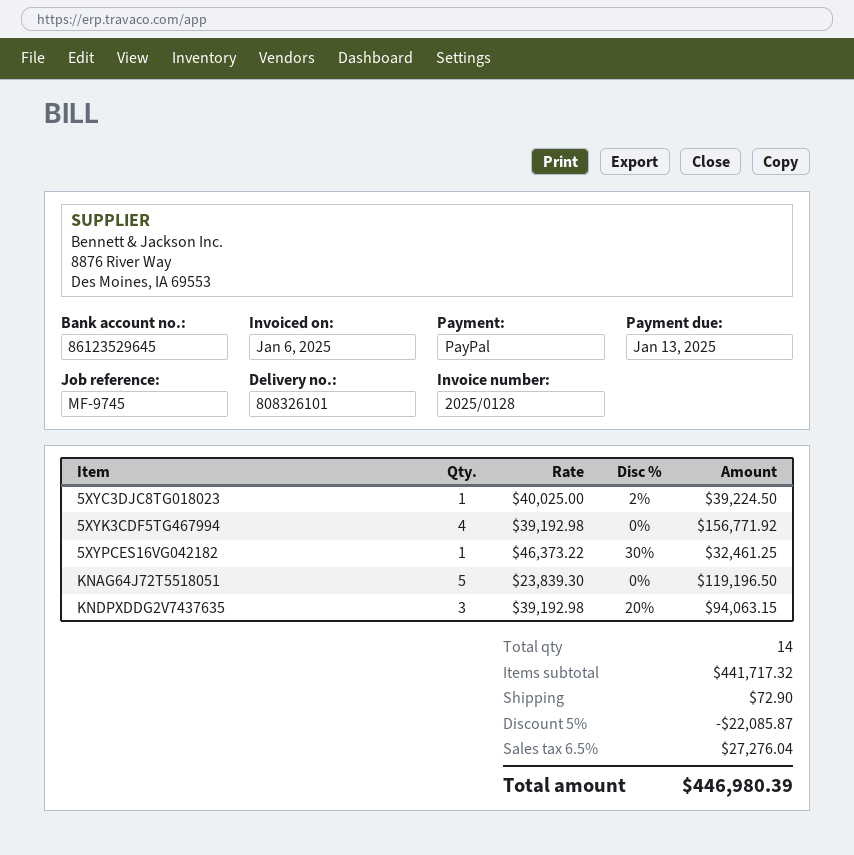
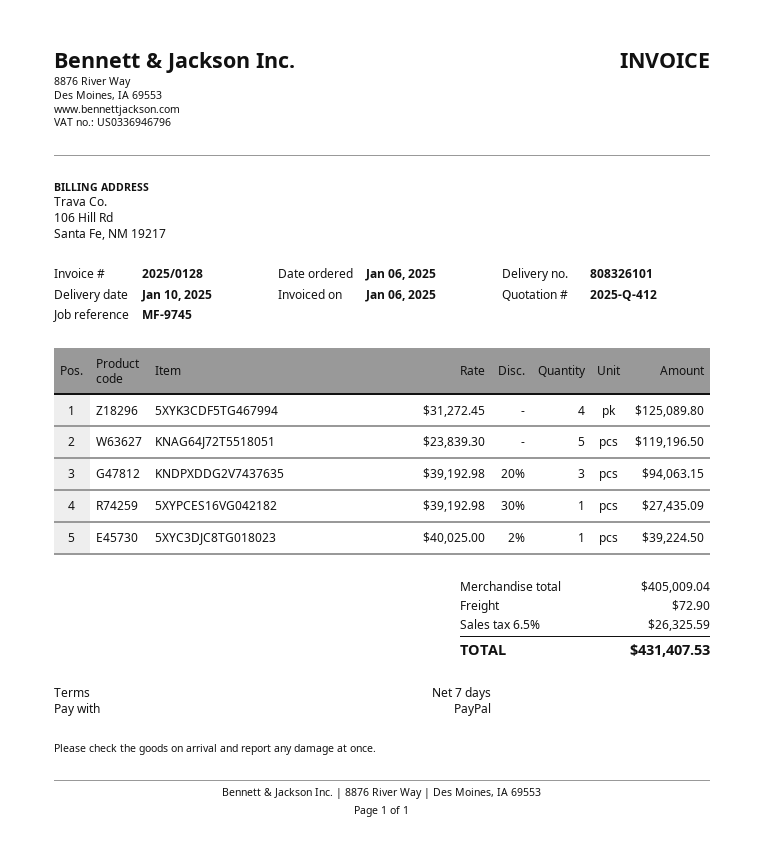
5XYK3CDF5TG467994: 4 x 39192.98 = 156771.92 -> 4 x 31272.45 = 125089.80
5XYPCES16VG042182: 1 x 46373.22 - 30% = 32461.25 -> 1 x 39192.98 - 30% = 27435.09
subtotal: 441717.32 -> 405009.04
discount: 5% = 22085.87 -> none
tax: 6.5% = 27276.04 -> 6.5% = 26325.59
total: 446980.39 -> 431407.53

